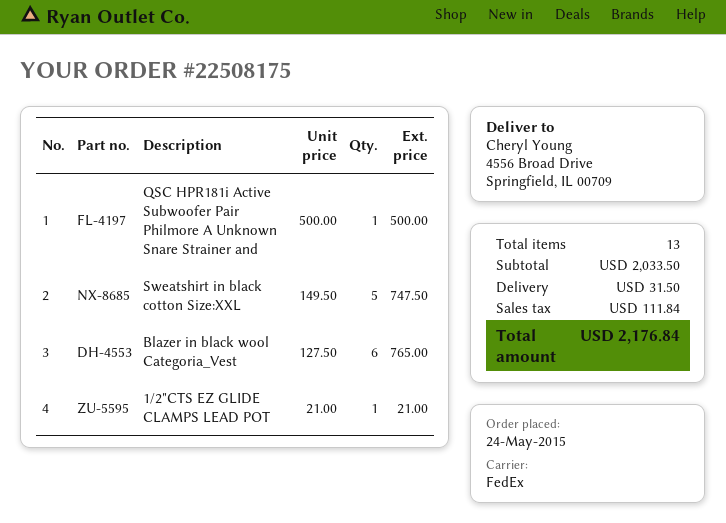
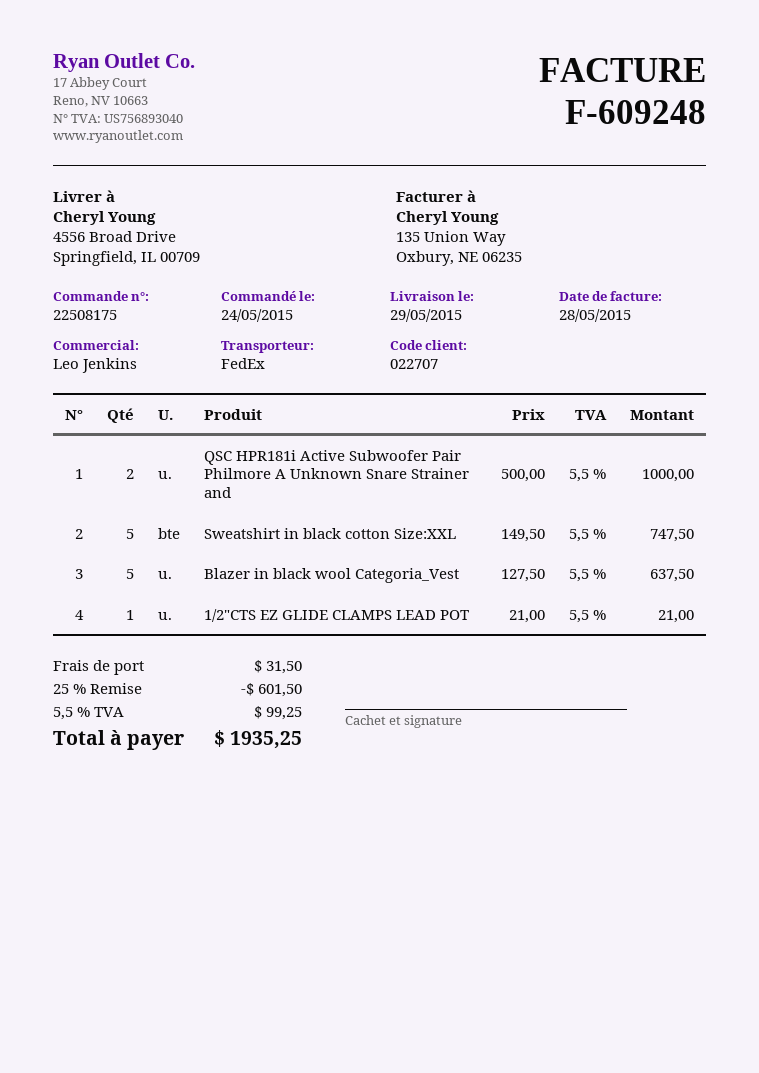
QSC HPR181i Active Subwoofer Pair Philmore A Unknown Snare Strainer and: 1 x 500.00 = 500.00 -> 2 x 500.00 = 1000.00
Blazer in black wool Categoria_Vest: 6 x 127.50 = 765.00 -> 5 x 127.50 = 637.50
discount: none -> 25% = 601.50
tax: 111.84 -> 99.25
total: 2176.84 -> 1935.25

